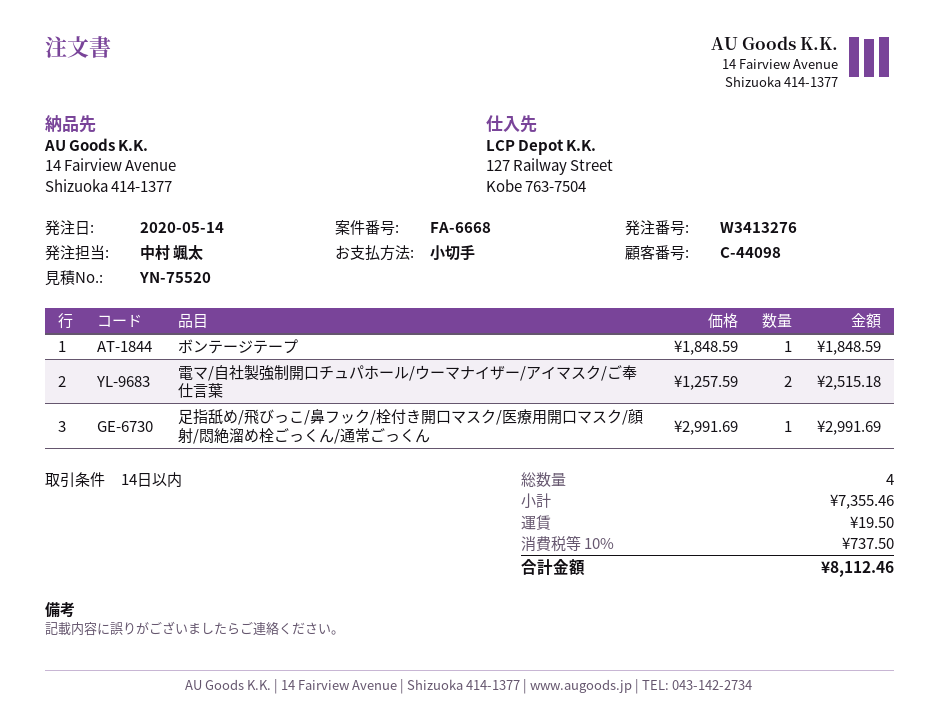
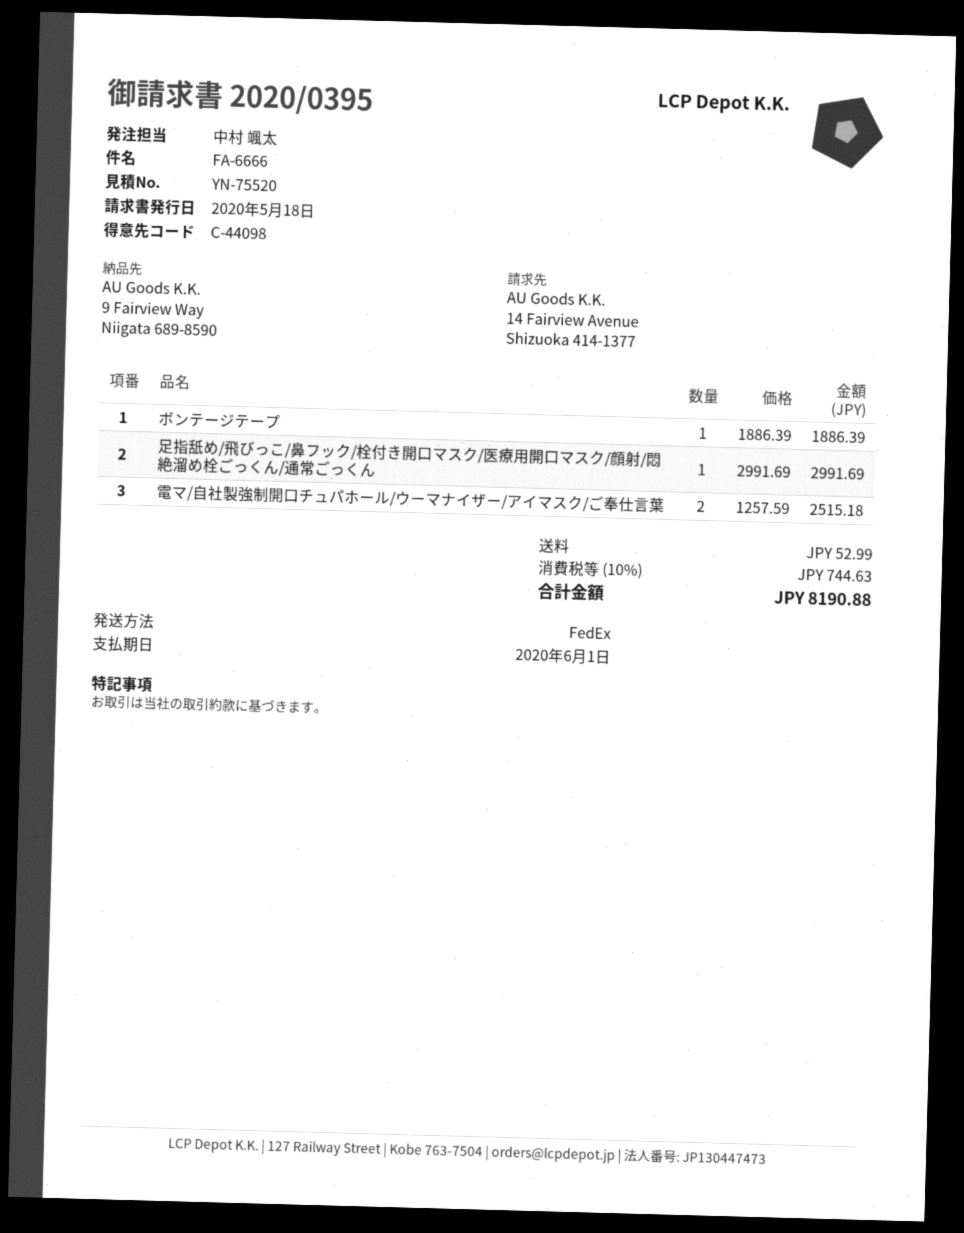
reference: FA-6668 -> FA-6666
ship to: 14 Fairview Avenue, Shizuoka 414-1377 -> 9 Fairview Way, Niigata 689-8590
ボンテージテープ: 1 x 1848.59 = 1848.59 -> 1 x 1886.39 = 1886.39
shipping: 19.50 -> 52.99
tax: 10% = 737.50 -> 10% = 744.63
total: 8112.46 -> 8190.88

